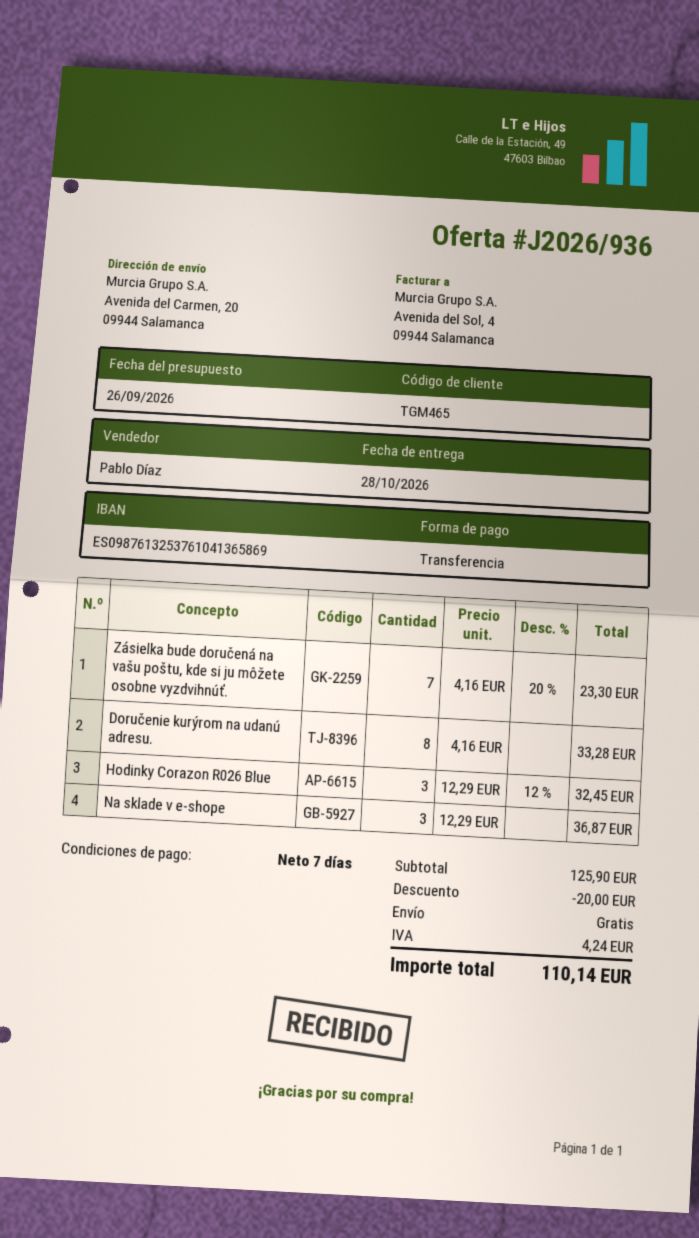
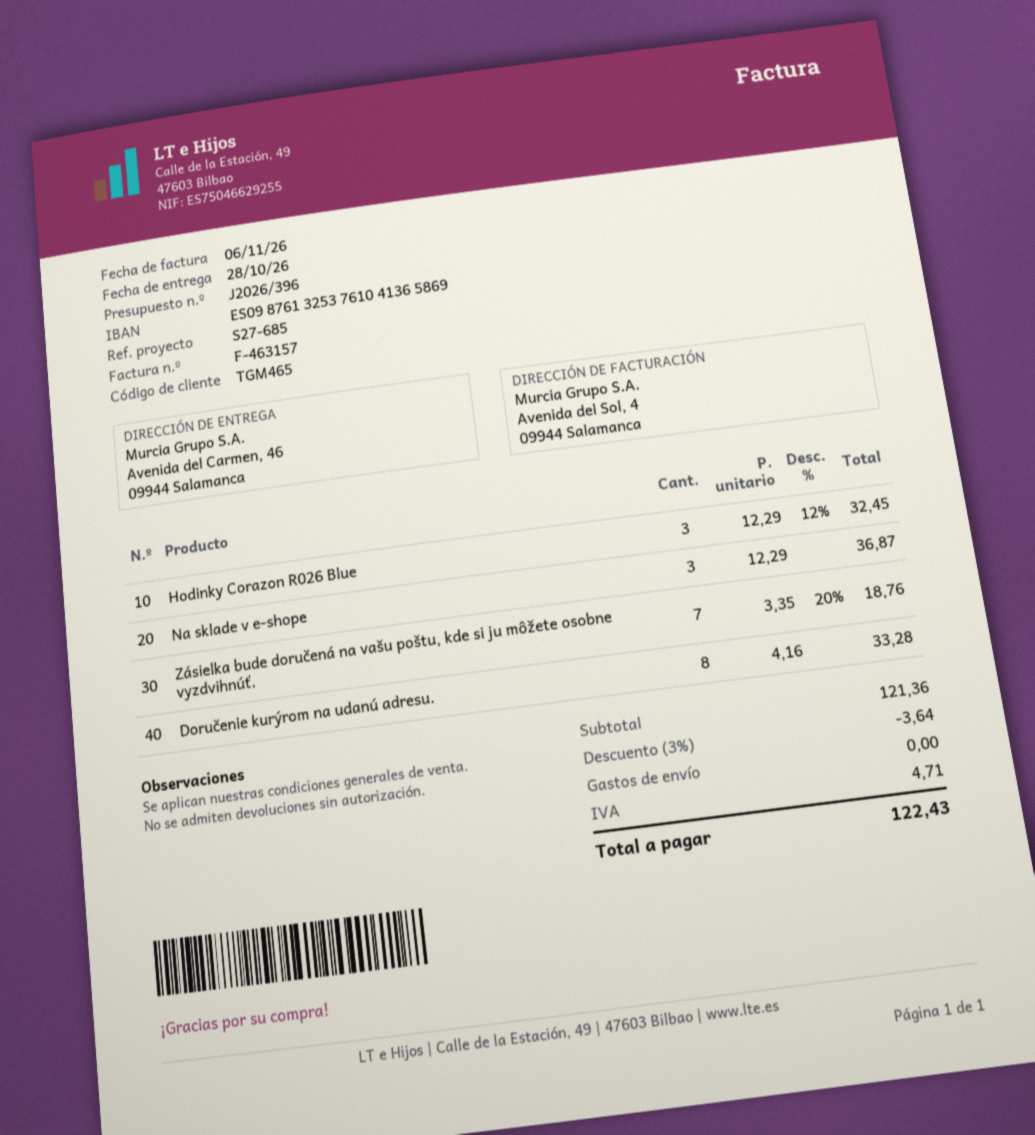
quote number: J2026/936 -> J2026/396
ship to: Avenida del Carmen, 20, 09944 Salamanca -> Avenida del Carmen, 46, 09944 Salamanca
Zásielka bude doručená na vašu poštu, kde si ju môžete osobne vyzdvihnúť.: 7 x 4.16 - 20% = 23.30 -> 7 x 3.35 - 20% = 18.76
subtotal: 125.90 -> 121.36
discount: 20.00 -> 3.64
tax: 4.24 -> 4.71
total: 110.14 -> 122.43

